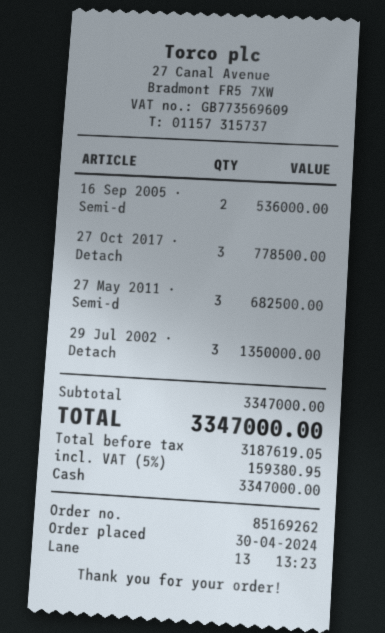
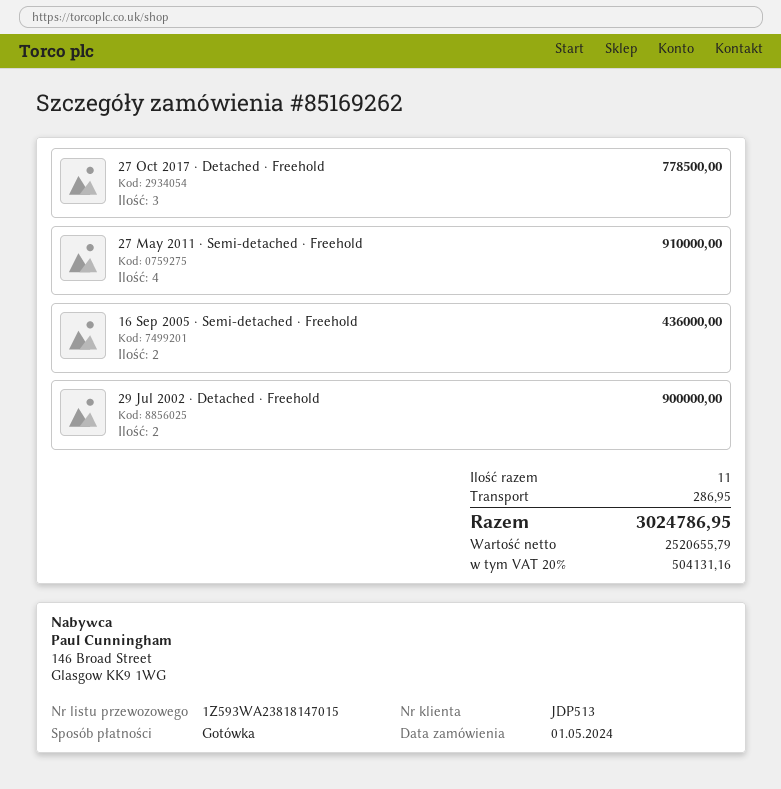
order date: 2024-04-30 -> 2024-05-01
16 Sep 2005 · Semi-d: 2 for 536000.00 -> 2 for 436000.00
27 May 2011 · Semi-d: 3 for 682500.00 -> 4 for 910000.00
29 Jul 2002 · Detach: 3 for 1350000.00 -> 2 for 900000.00
shipping: none -> 286.95
net: 3187619.05 -> 2520655.79
tax: 5% = 159380.95 -> 20% = 504131.16
total: 3347000.00 -> 3024786.95

